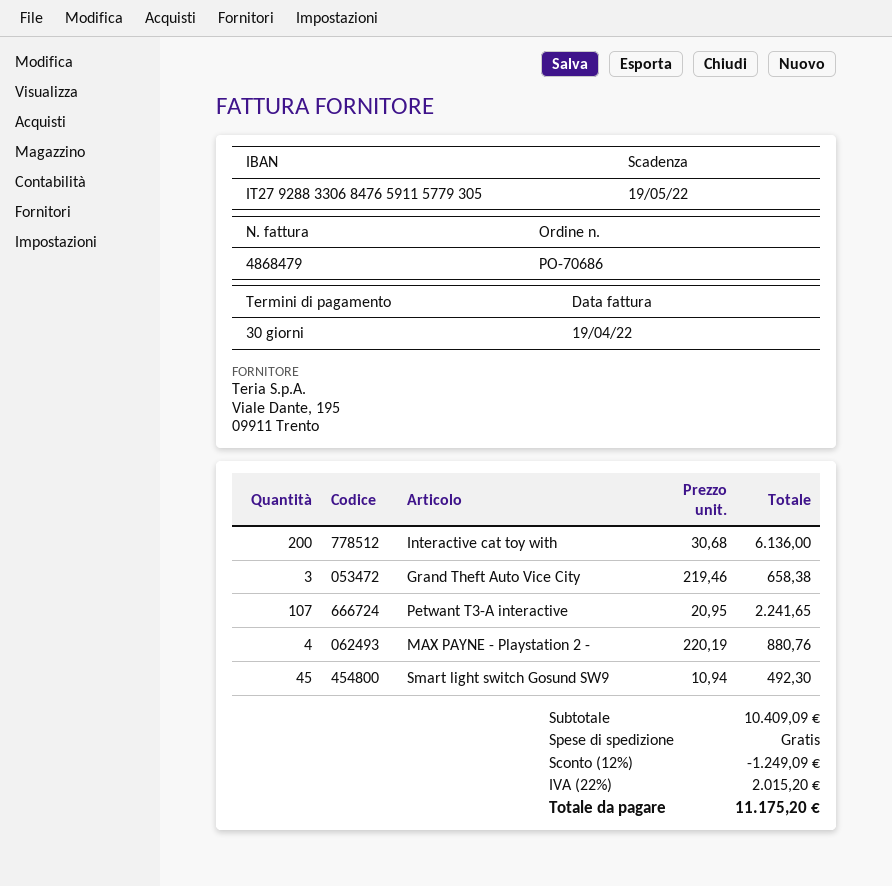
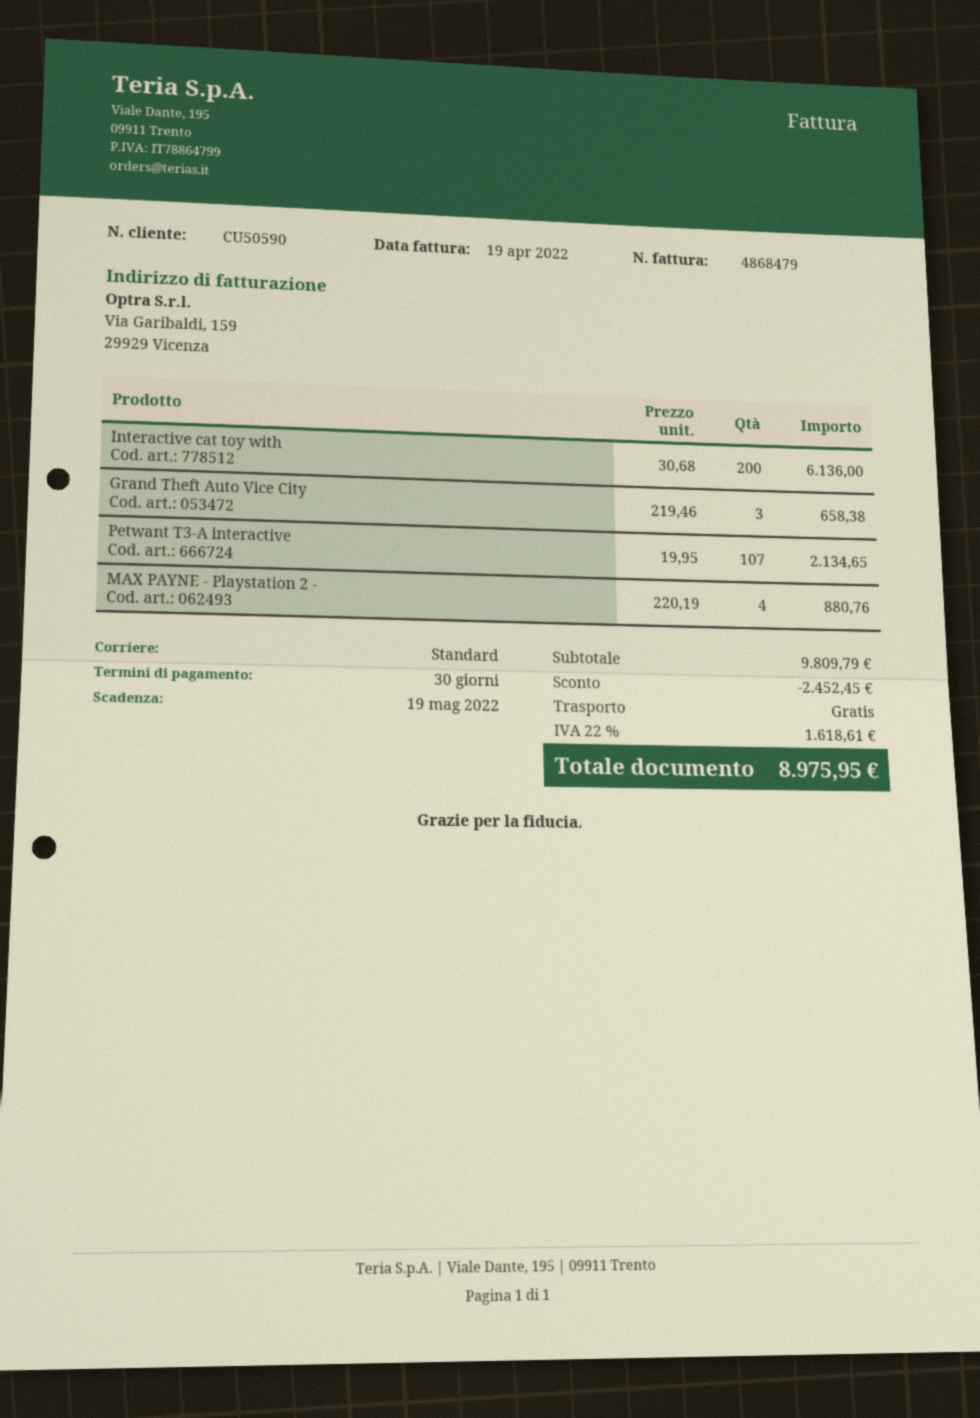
Petwant T3-A interactive: 107 x 20.95 = 2241.65 -> 107 x 19.95 = 2134.65
Smart light switch Gosund SW9: 45 x 10.94 = 492.30 -> none
subtotal: 10409.09 -> 9809.79
discount: 1249.09 -> 2452.45
tax: 22% = 2015.20 -> 22% = 1618.61
total: 11175.20 -> 8975.95

